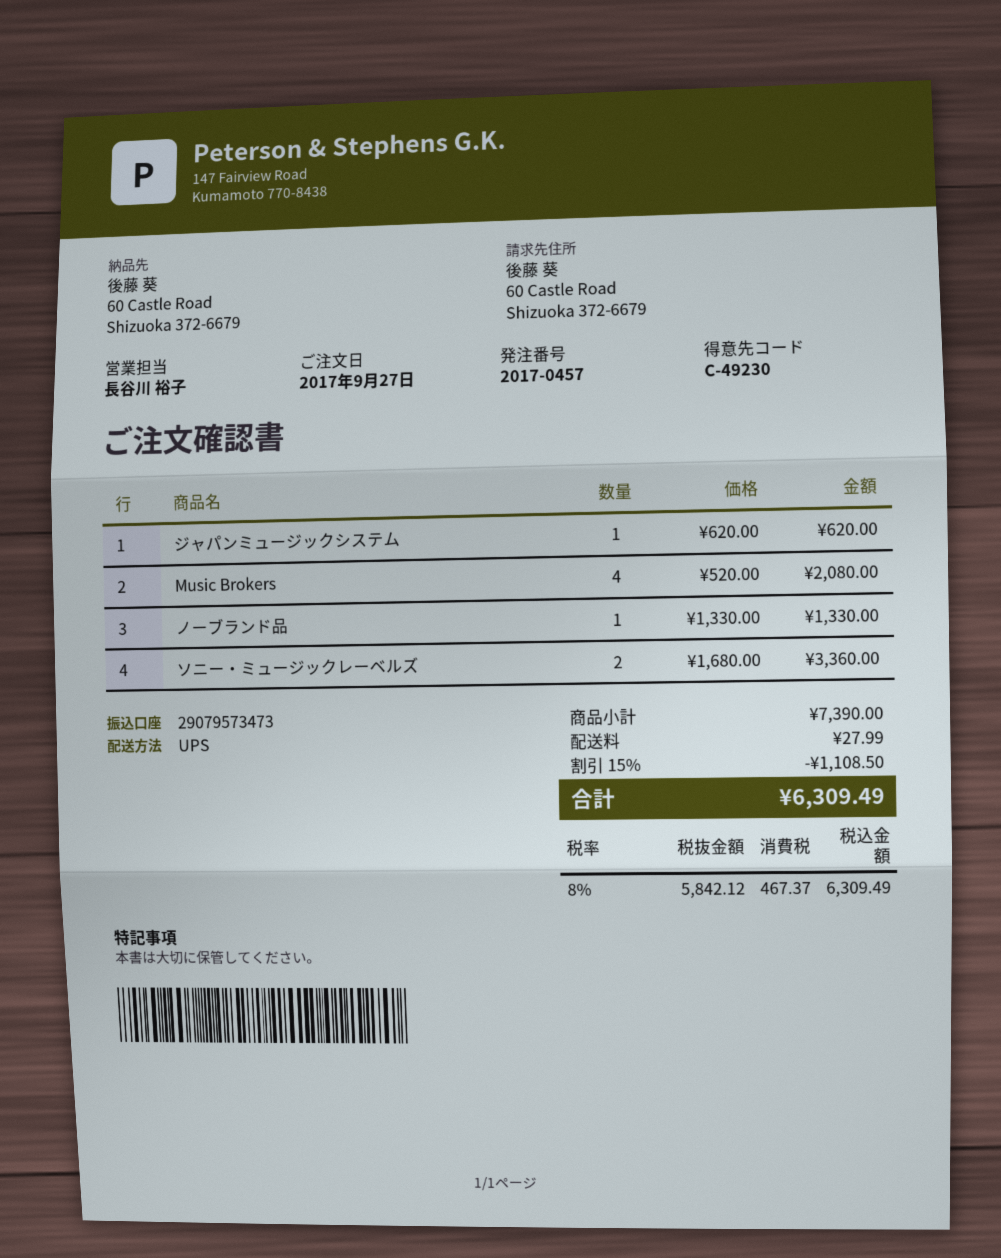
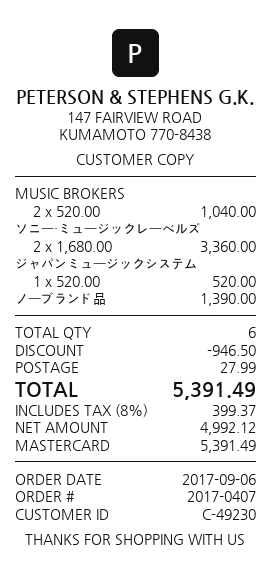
order number: 2017-0457 -> 2017-0407
order date: 2017-09-27 -> 2017-09-06
ジャパンミュージックシステム: 1 x 620.00 = 620.00 -> 1 x 520.00 = 520.00
Music Brokers: 4 x 520.00 = 2080.00 -> 2 x 520.00 = 1040.00
ノーブランド品: 1 x 1330.00 = 1330.00 -> 1 x 1390.00 = 1390.00
discount: 1108.50 -> 946.50
net: 5842.12 -> 4992.12
tax: 8% = 467.37 -> 8% = 399.37
total: 6309.49 -> 5391.49

